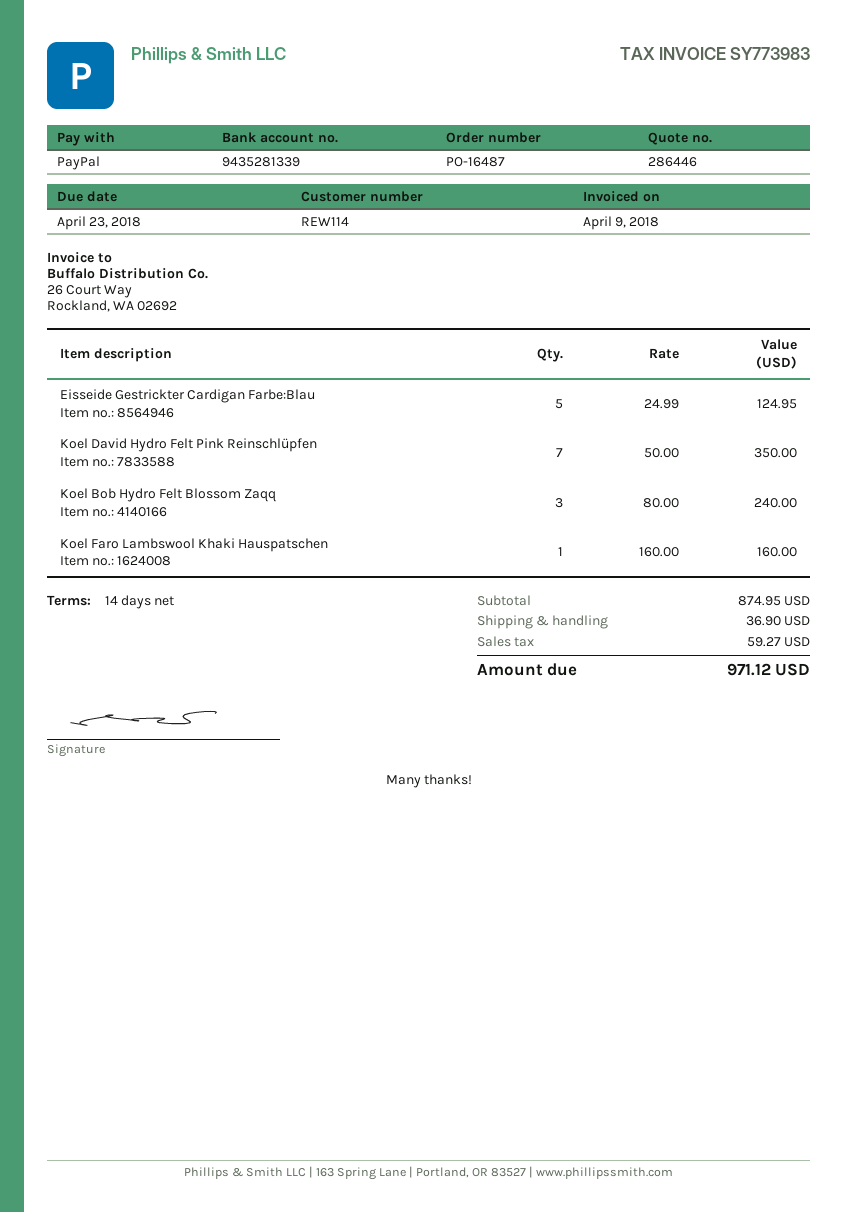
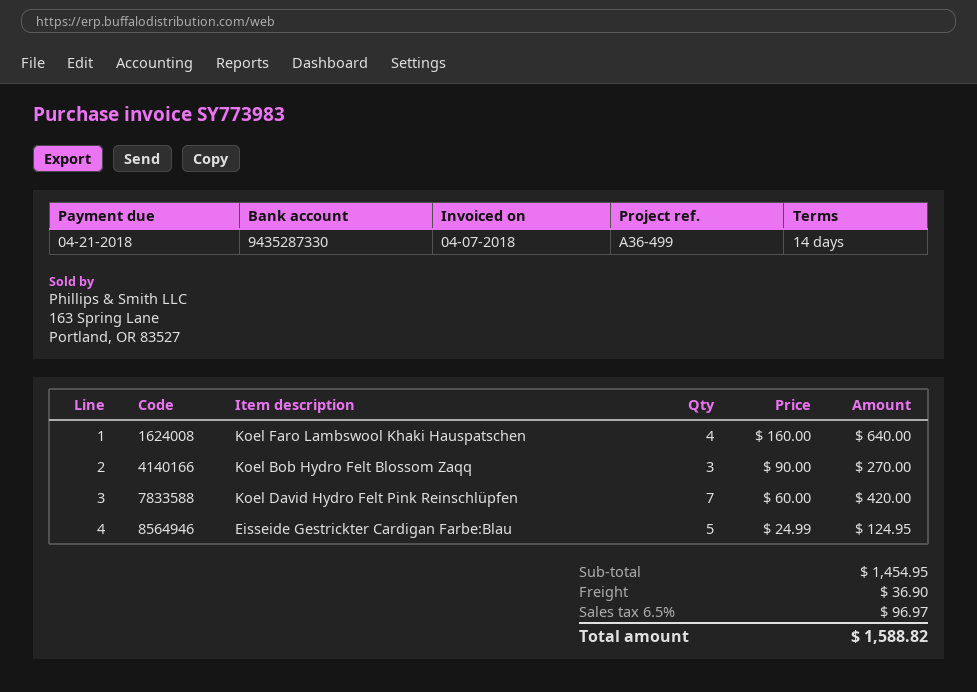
invoice date: 2018-04-09 -> 2018-04-07
due date: 2018-04-23 -> 2018-04-21
bank account: 9435281339 -> 9435287330
Koel David Hydro Felt Pink Reinschlüpfen: 7 x 50.00 = 350.00 -> 7 x 60.00 = 420.00
Koel Bob Hydro Felt Blossom Zaqq: 3 x 80.00 = 240.00 -> 3 x 90.00 = 270.00
Koel Faro Lambswool Khaki Hauspatschen: 1 x 160.00 = 160.00 -> 4 x 160.00 = 640.00
subtotal: 874.95 -> 1454.95
tax: 59.27 -> 96.97
total: 971.12 -> 1588.82

